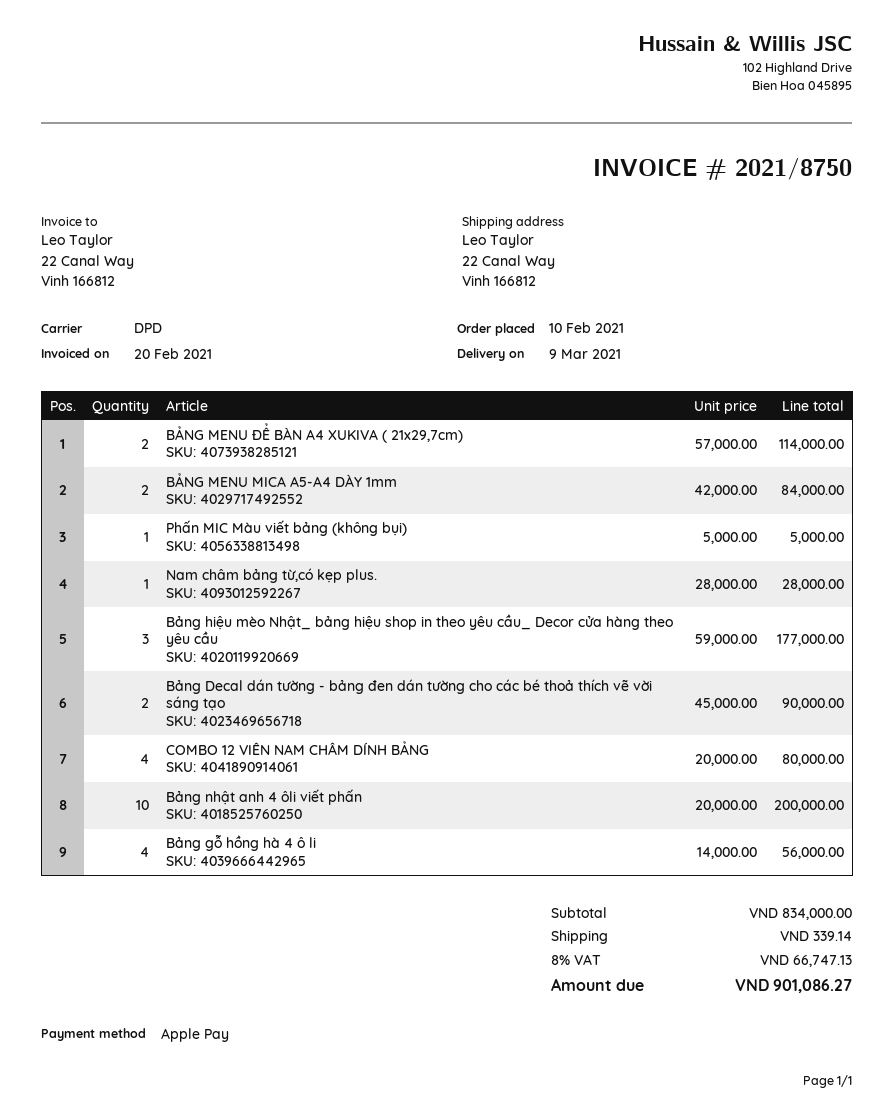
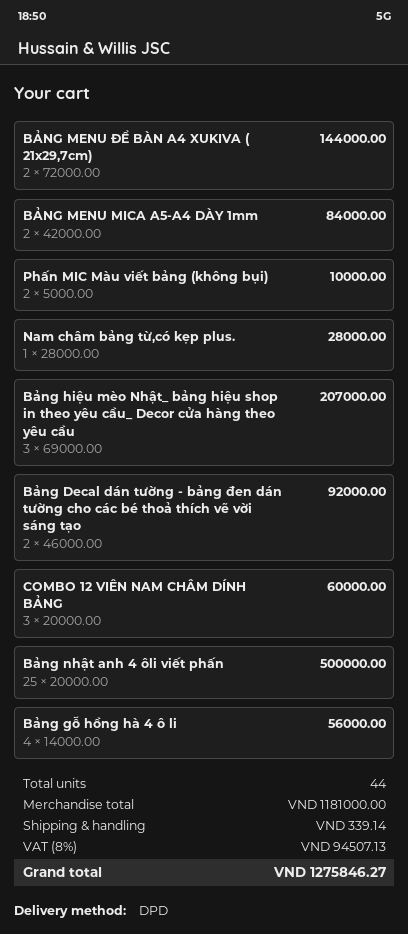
BẢNG MENU ĐỂ BÀN A4 XUKIVA ( 21x29,7cm): 2 x 57000.00 = 114000.00 -> 2 x 72000.00 = 144000.00
Phấn MIC Màu viết bảng (không bụi): 1 x 5000.00 = 5000.00 -> 2 x 5000.00 = 10000.00
Bảng hiệu mèo Nhật_ bảng hiệu shop in theo yêu cầu_ Decor cửa hàng theo yêu cầu: 3 x 59000.00 = 177000.00 -> 3 x 69000.00 = 207000.00
Bảng Decal dán tường - bảng đen dán tường cho các bé thoả thích vẽ vời sáng tạo: 2 x 45000.00 = 90000.00 -> 2 x 46000.00 = 92000.00
COMBO 12 VIÊN NAM CHÂM DÍNH BẢNG: 4 x 20000.00 = 80000.00 -> 3 x 20000.00 = 60000.00
Bảng nhật anh 4 ôli viết phấn: 10 x 20000.00 = 200000.00 -> 25 x 20000.00 = 500000.00
subtotal: 834000.00 -> 1181000.00
tax: 8% = 66747.13 -> 8% = 94507.13
total: 901086.27 -> 1275846.27

